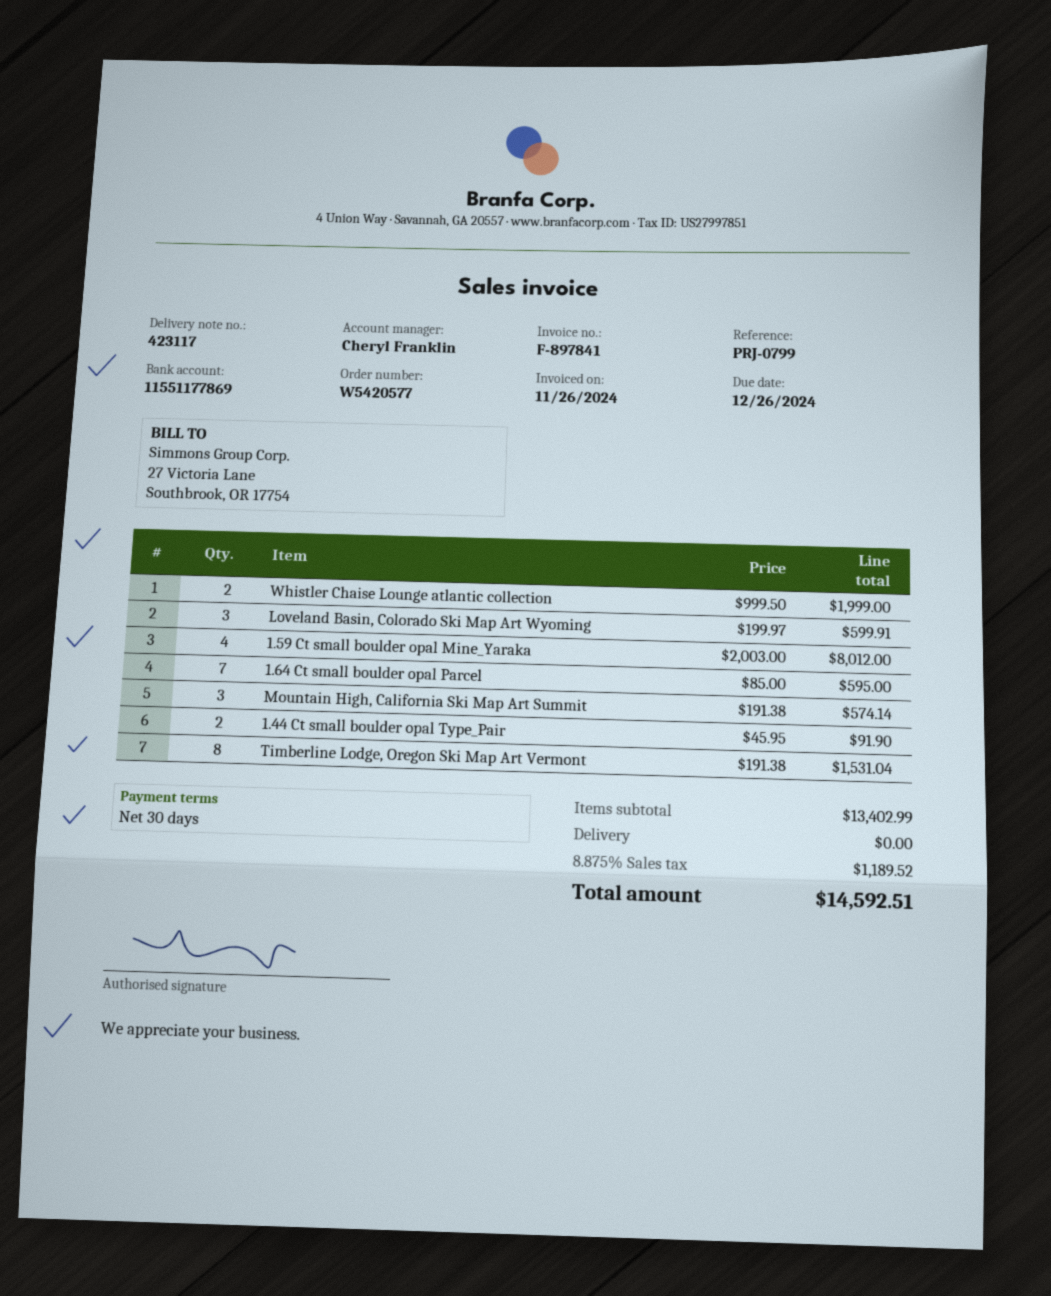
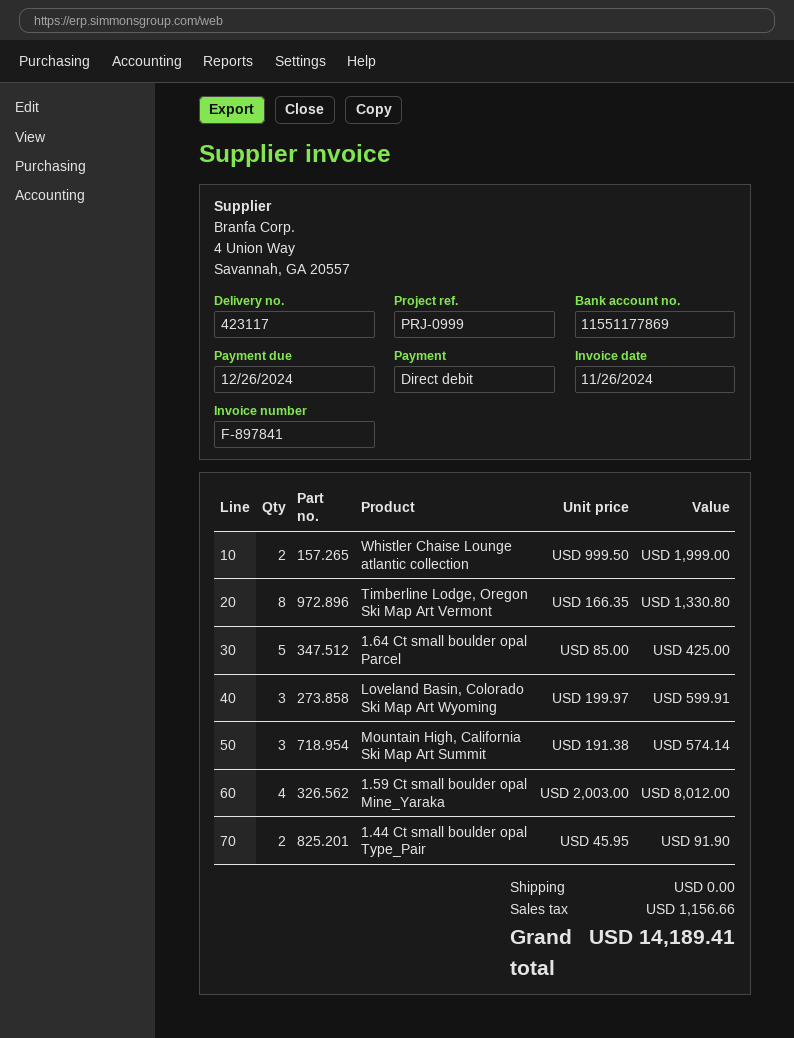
reference: PRJ-0799 -> PRJ-0999
1.64 Ct small boulder opal Parcel: 7 x 85.00 = 595.00 -> 5 x 85.00 = 425.00
Timberline Lodge, Oregon Ski Map Art Vermont: 8 x 191.38 = 1531.04 -> 8 x 166.35 = 1330.80
tax: 1189.52 -> 1156.66
total: 14592.51 -> 14189.41

